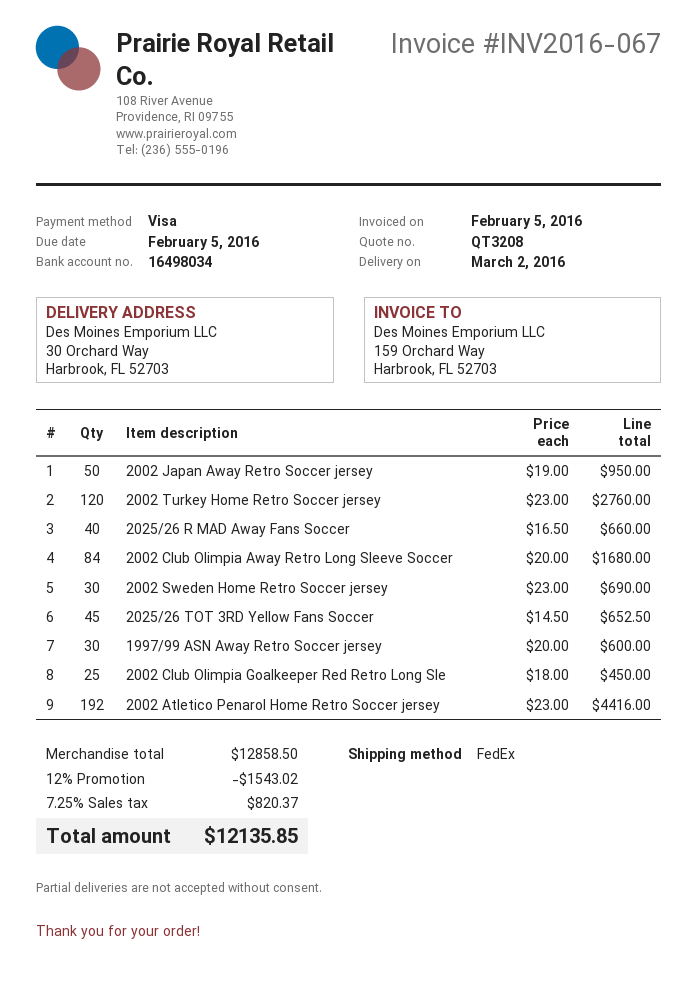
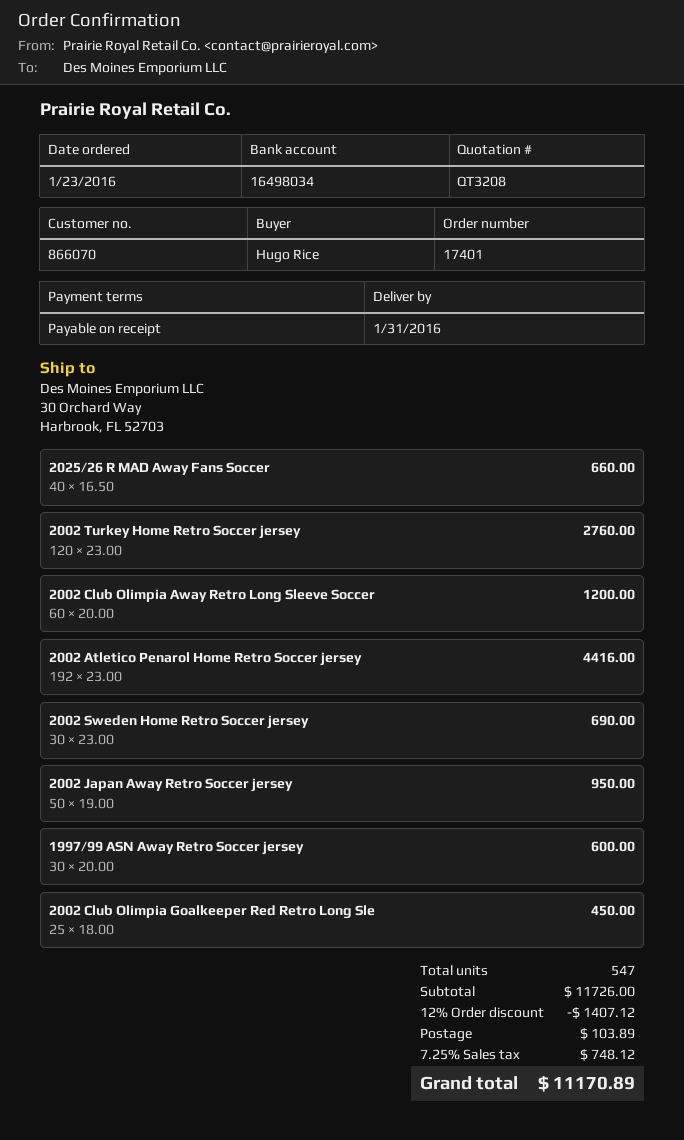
delivery date: 2016-03-02 -> 2016-01-31
2002 Club Olimpia Away Retro Long Sleeve Soccer: 84 x 20.00 = 1680.00 -> 60 x 20.00 = 1200.00
2025/26 TOT 3RD Yellow Fans Soccer: 45 x 14.50 = 652.50 -> none
subtotal: 12858.50 -> 11726.00
discount: 12% = 1543.02 -> 12% = 1407.12
shipping: none -> 103.89
tax: 7.25% = 820.37 -> 7.25% = 748.12
total: 12135.85 -> 11170.89

